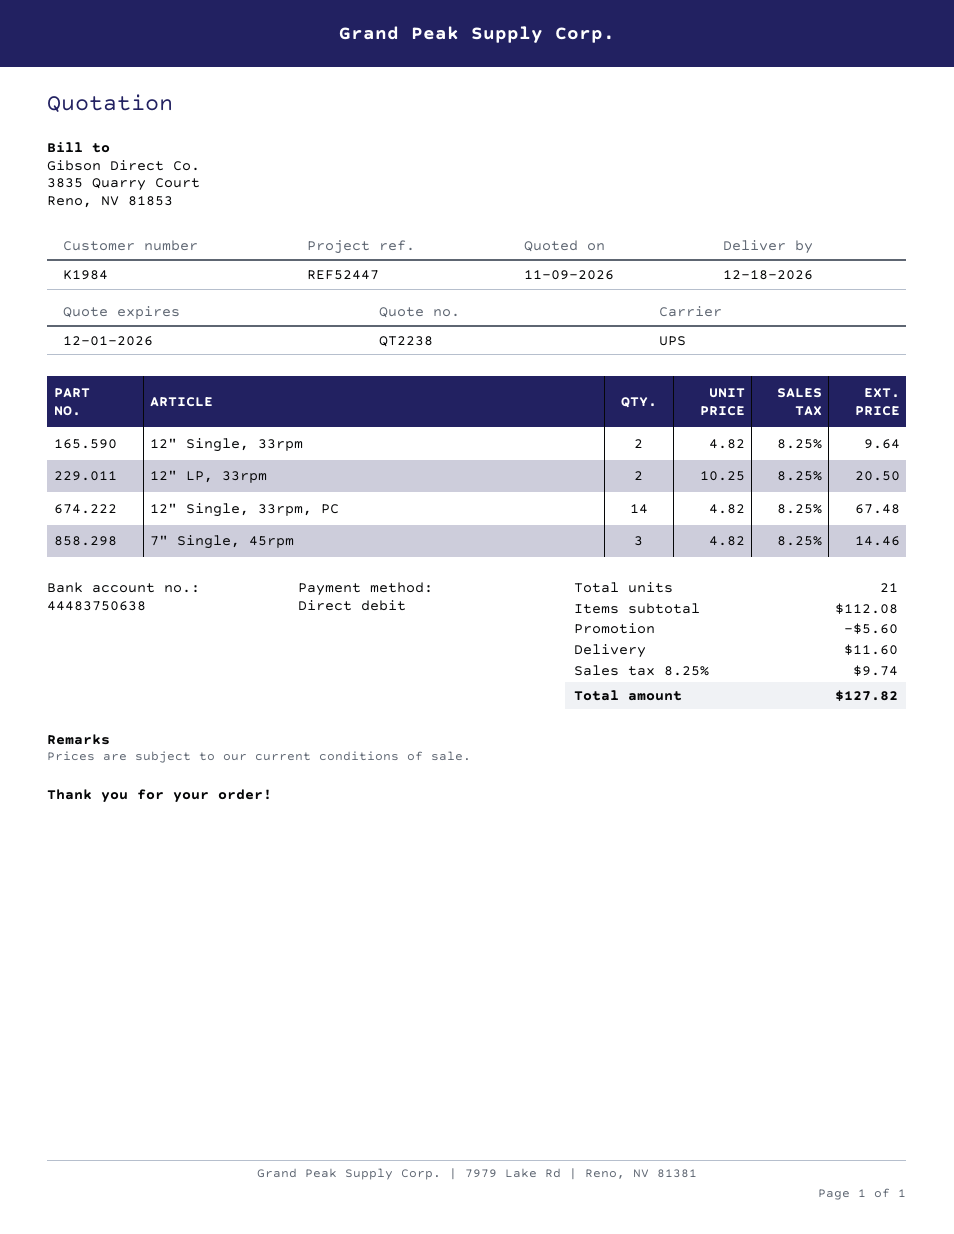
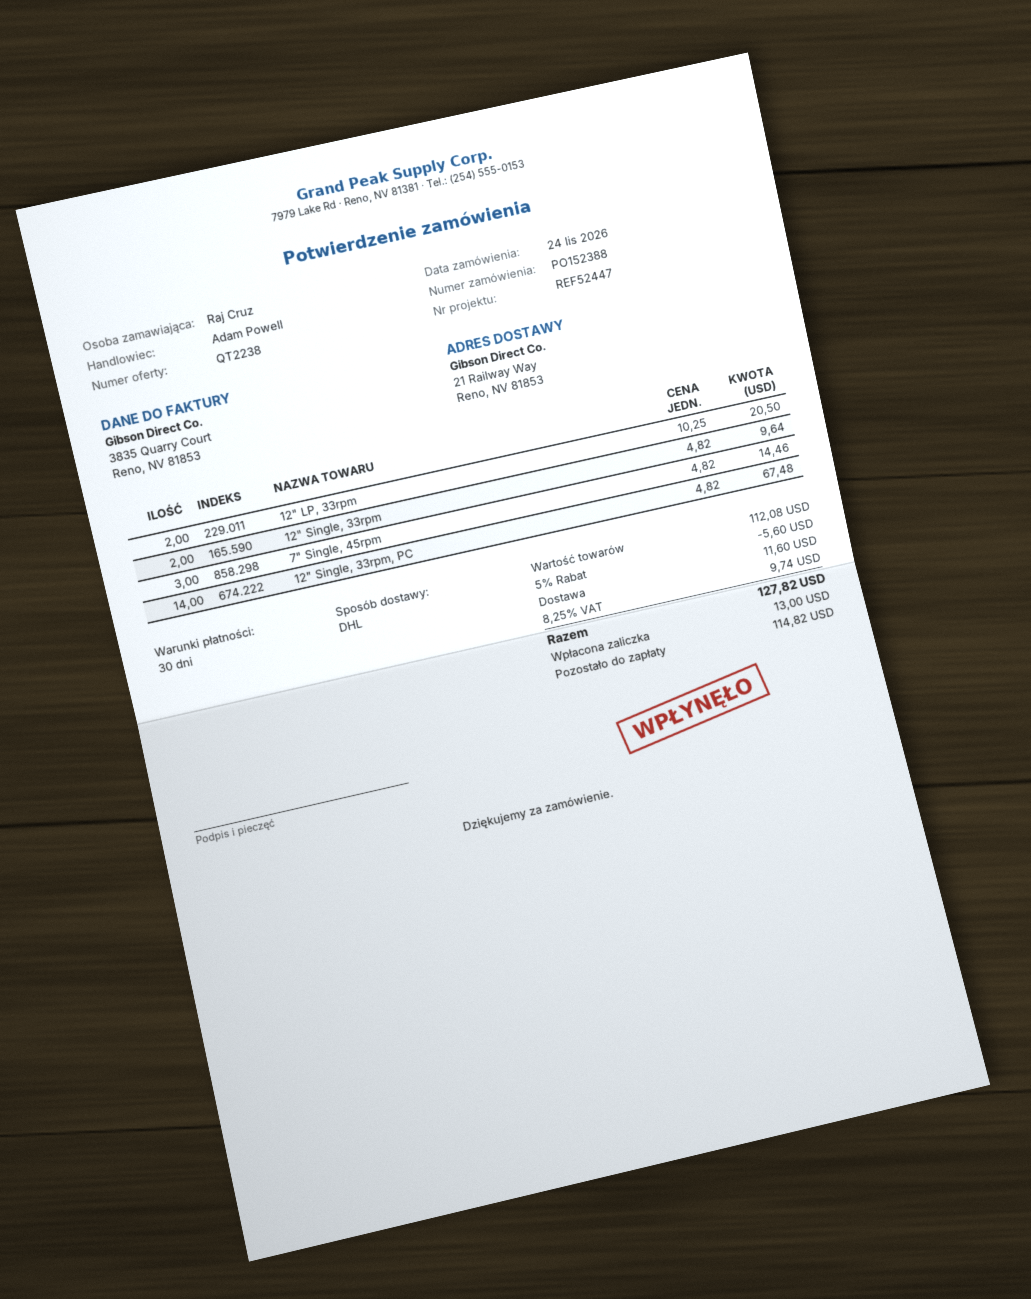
shipping method: UPS -> DHL

